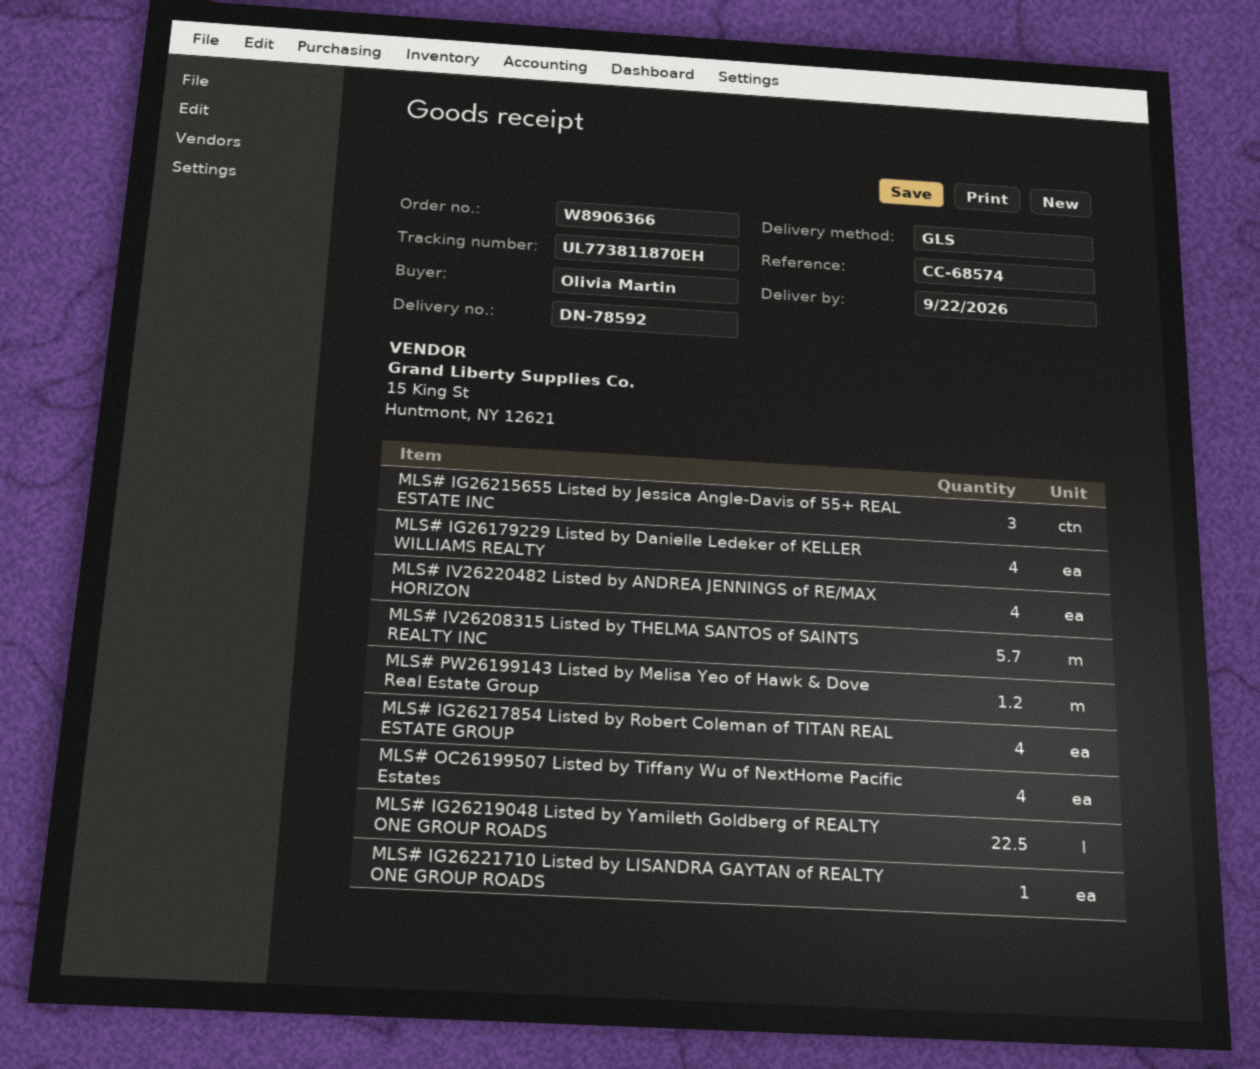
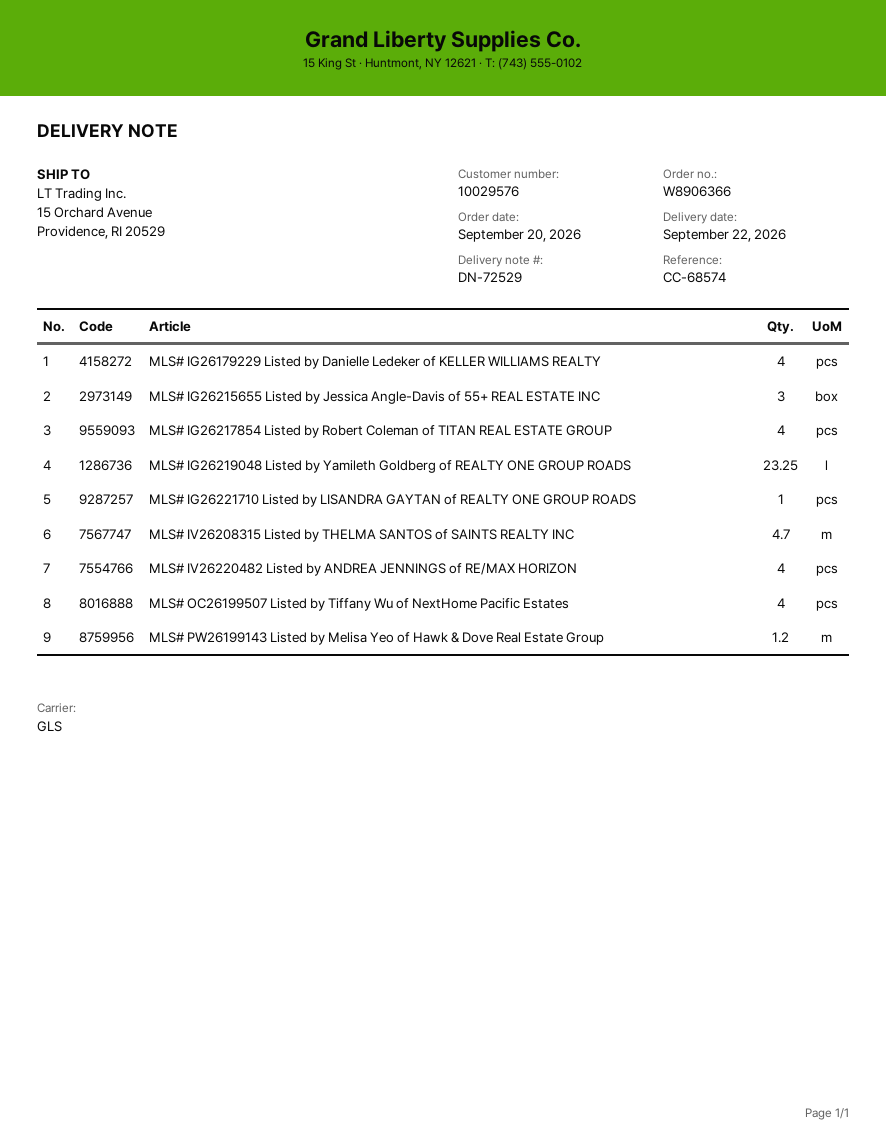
delivery note number: DN-78592 -> DN-72529
MLS# IV26208315 Listed by THELMA SANTOS of SAINTS REALTY INC: 5.7 -> 4.7
MLS# IG26219048 Listed by Yamileth Goldberg of REALTY ONE GROUP ROADS: 22.5 -> 23.25

